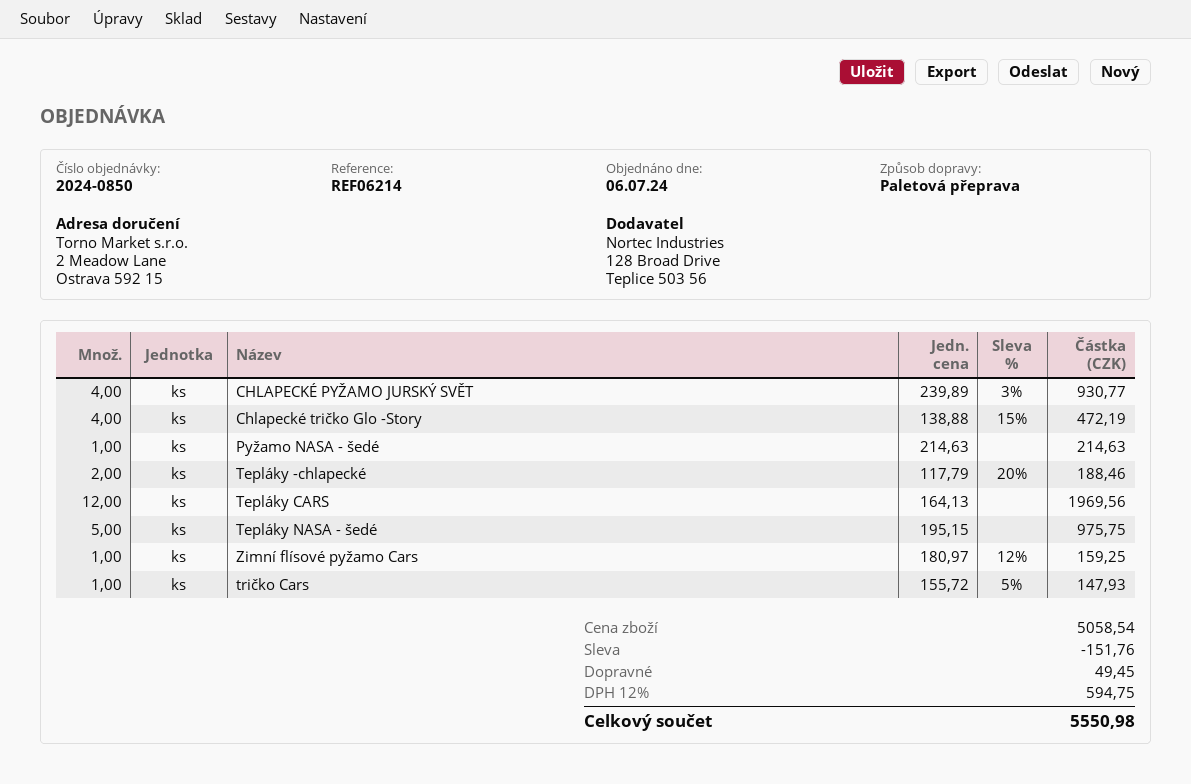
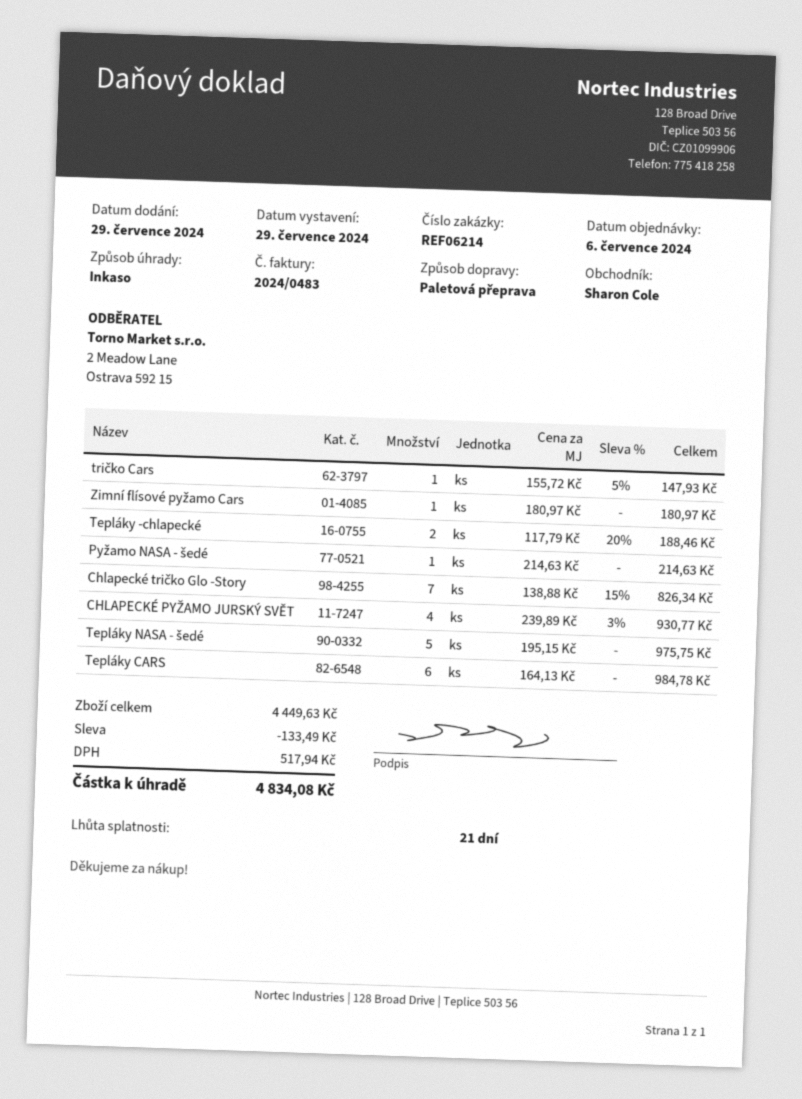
Chlapecké tričko Glo -Story: 4 x 138.88 - 15% = 472.19 -> 7 x 138.88 - 15% = 826.34
Tepláky CARS: 12 x 164.13 = 1969.56 -> 6 x 164.13 = 984.78
Zimní flísové pyžamo Cars: 1 x 180.97 - 12% = 159.25 -> 1 x 180.97 = 180.97
subtotal: 5058.54 -> 4449.63
discount: 151.76 -> 133.49
shipping: 49.45 -> none
tax: 594.75 -> 517.94
total: 5550.98 -> 4834.08

